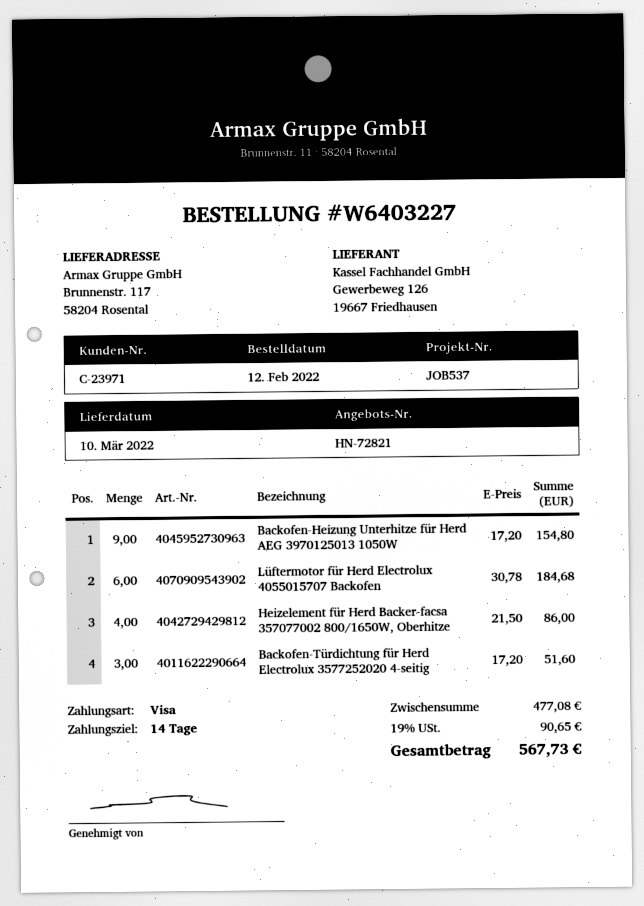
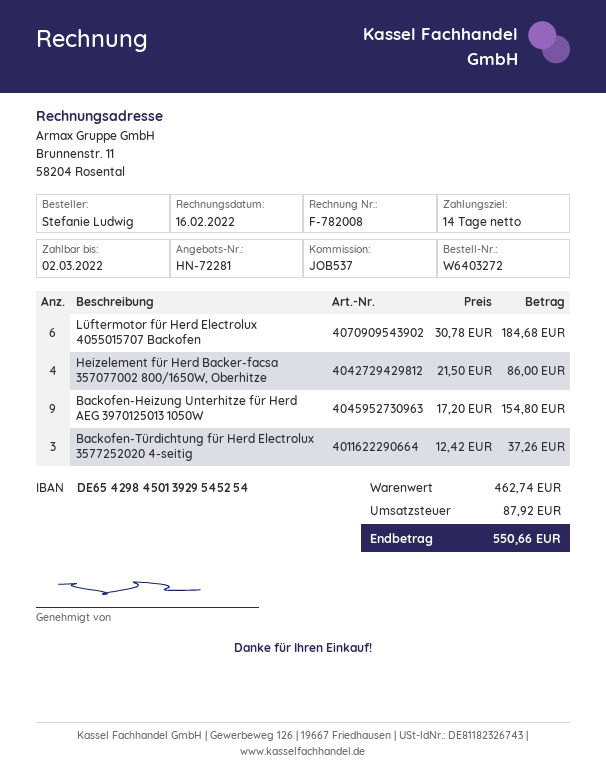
quote number: HN-72821 -> HN-72281
order number: W6403227 -> W6403272
Backofen-Türdichtung für Herd Electrolux 3577252020 4-seitig: 3 x 17.20 = 51.60 -> 3 x 12.42 = 37.26
subtotal: 477.08 -> 462.74
tax: 90.65 -> 87.92
total: 567.73 -> 550.66

